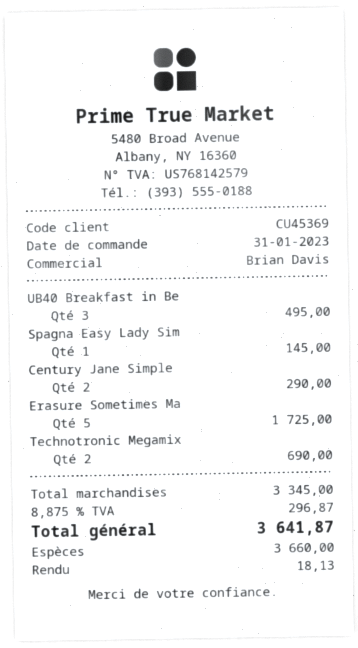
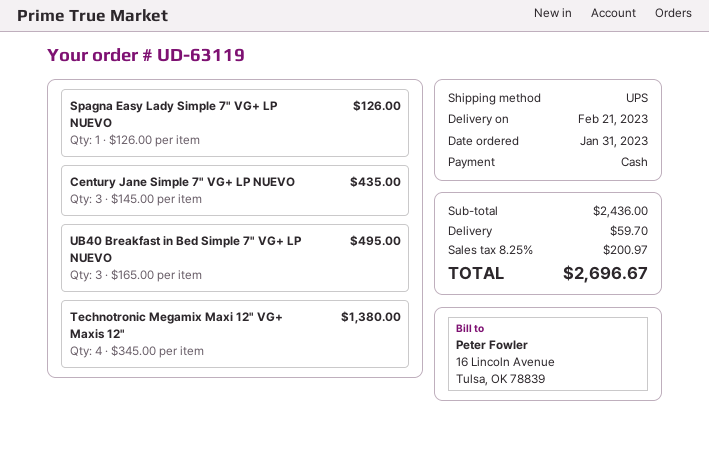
Spagna Easy Lady Sim: 1 for 145.00 -> 1 for 126.00
Century Jane Simple: 2 for 290.00 -> 3 for 435.00
Erasure Sometimes Ma: 5 for 1725.00 -> none
Technotronic Megamix: 2 for 690.00 -> 4 for 1380.00
subtotal: 3345.00 -> 2436.00
shipping: none -> 59.70
tax: 8.875% = 296.87 -> 8.25% = 200.97
total: 3641.87 -> 2696.67

